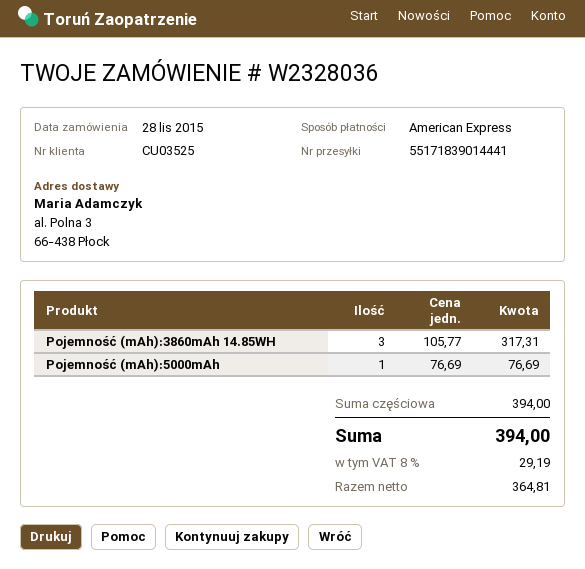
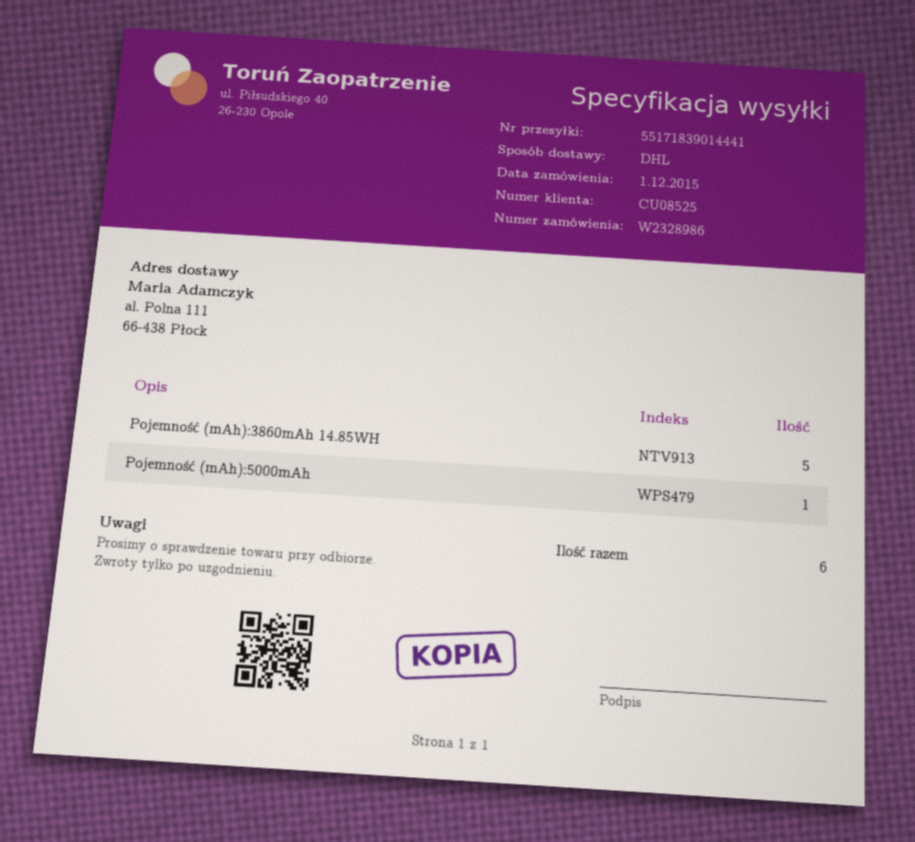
order number: W2328036 -> W2328986
order date: 2015-11-28 -> 2015-12-01
customer number: CU03525 -> CU08525
ship to: al. Polna 3, 66-438 Płock -> al. Polna 111, 66-438 Płock
Pojemność (mAh):3860mAh 14.85WH: 3 -> 5

